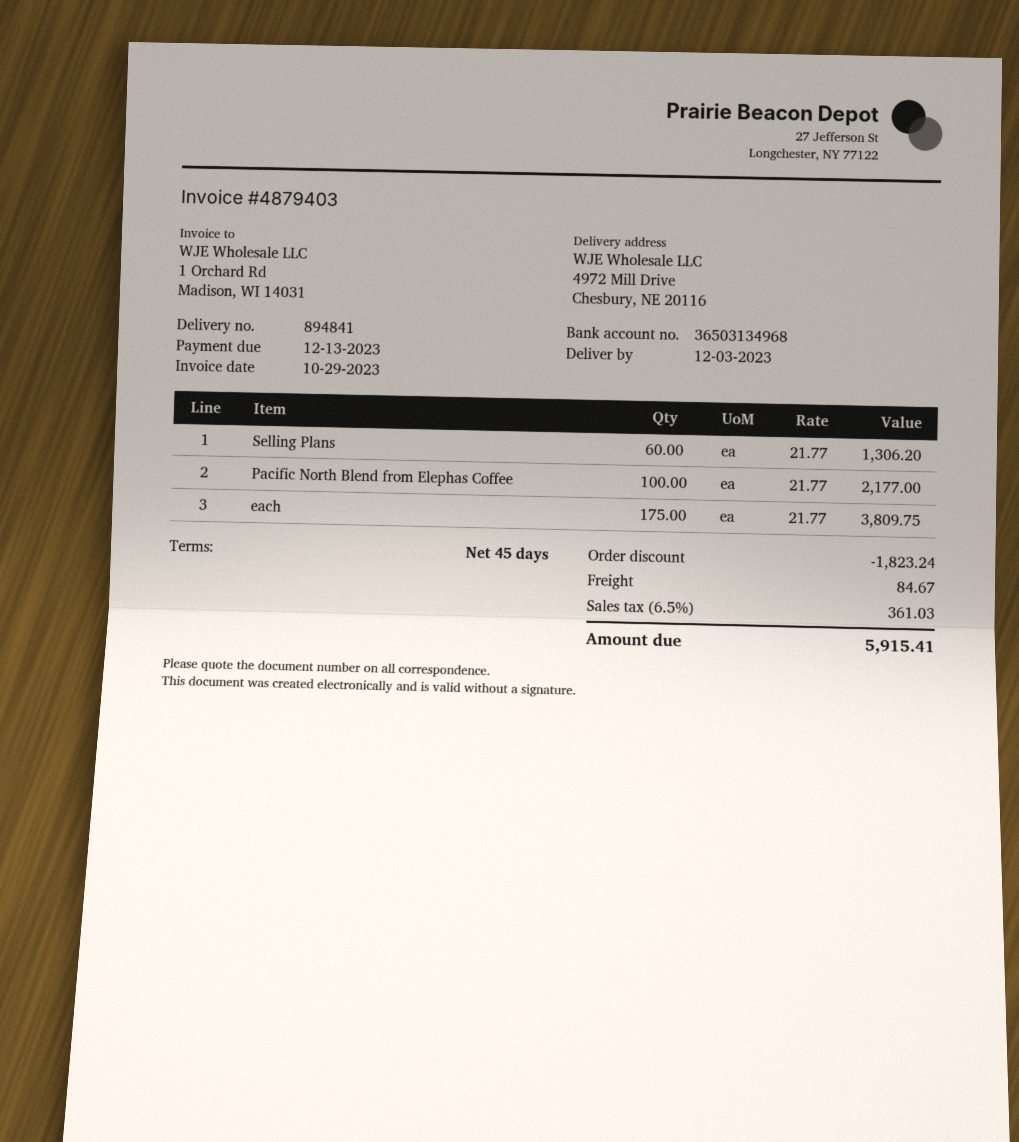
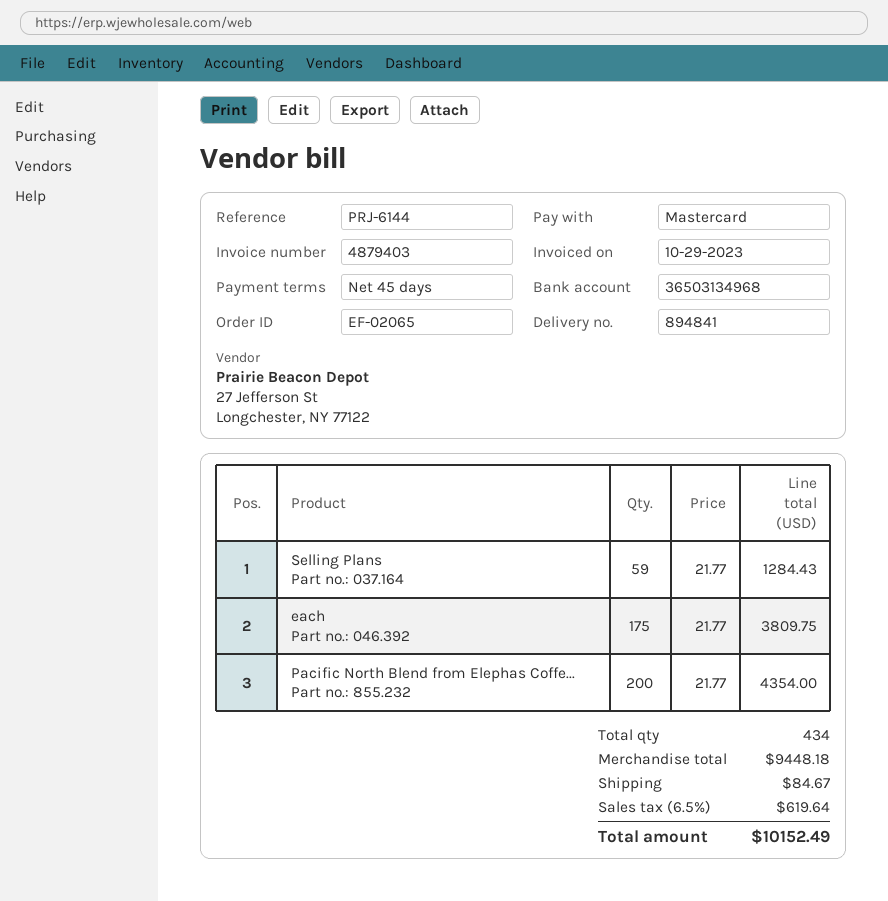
Selling Plans: 60 x 21.77 = 1306.20 -> 59 x 21.77 = 1284.43
Pacific North Blend from Elephas Coffee: 100 x 21.77 = 2177.00 -> 200 x 21.77 = 4354.00
discount: 1823.24 -> none
tax: 6.5% = 361.03 -> 6.5% = 619.64
total: 5915.41 -> 10152.49

